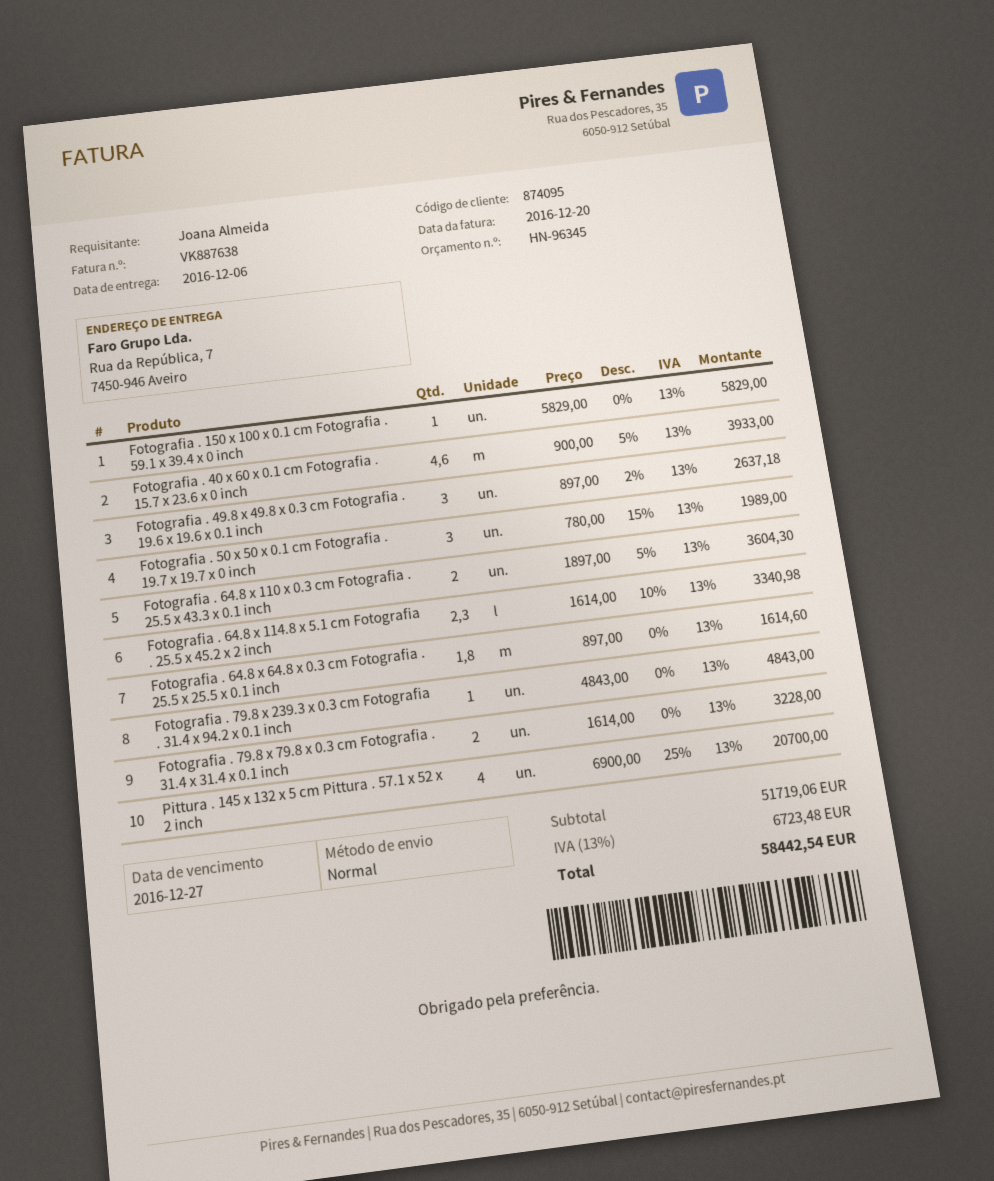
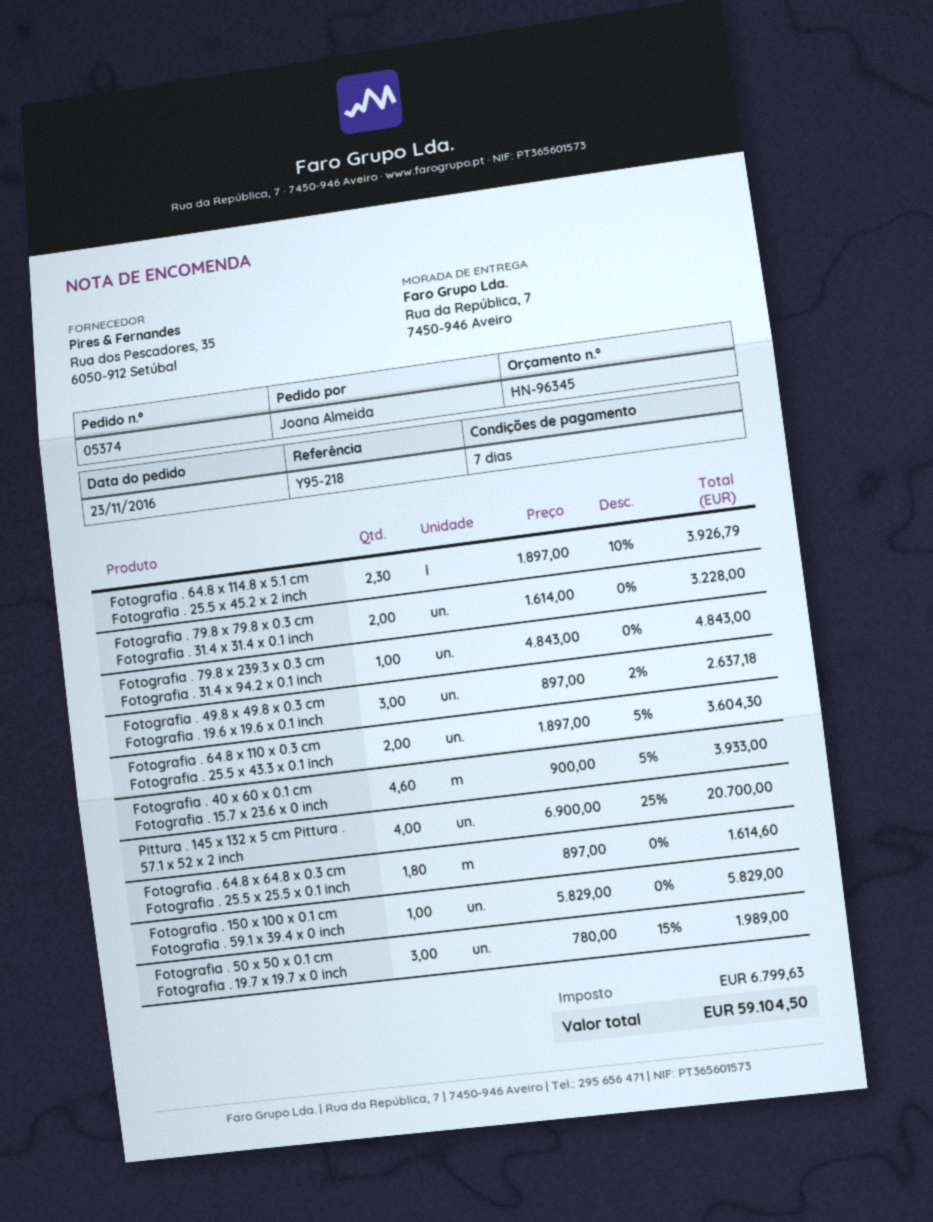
Fotografia . 64.8 x 114.8 x 5.1 cm Fotografia . 25.5 x 45.2 x 2 inch: 2.3 x 1614.00 - 10% = 3340.98 -> 2.3 x 1897.00 - 10% = 3926.79
tax: 6723.48 -> 6799.63
total: 58442.54 -> 59104.50

